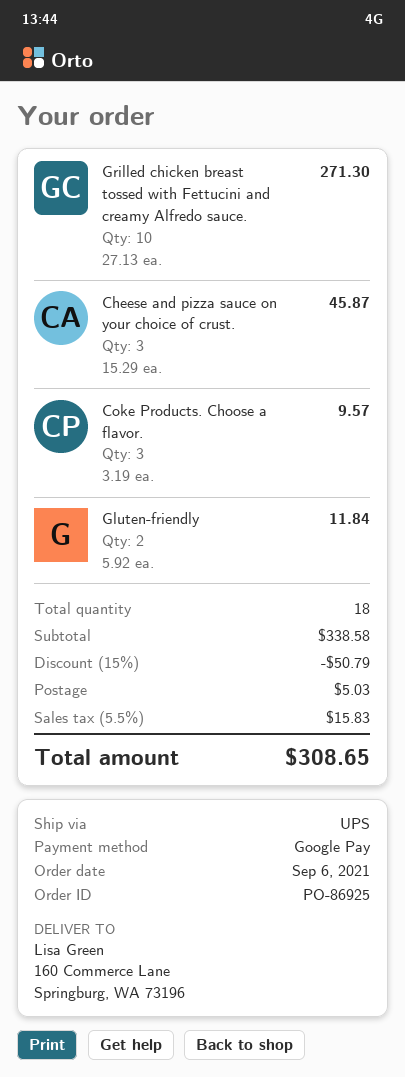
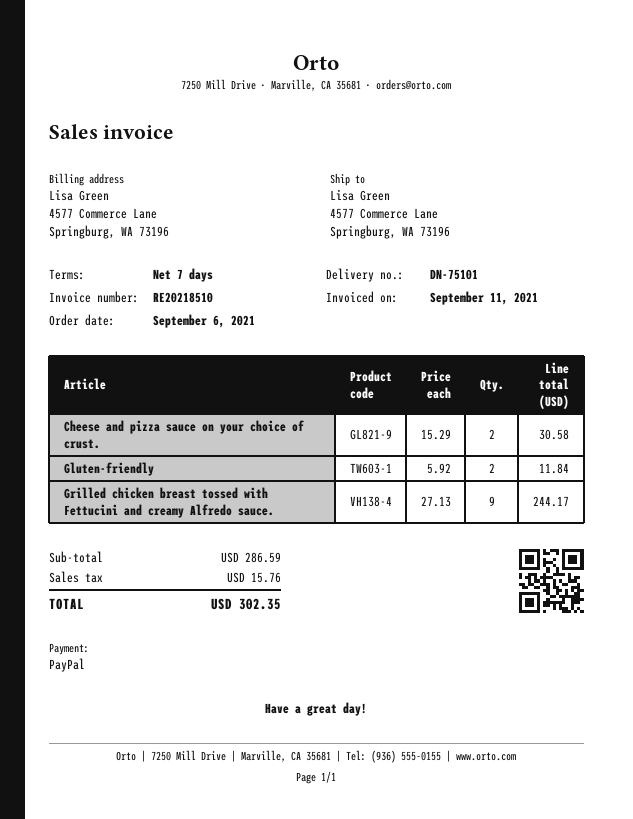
payment method: Google Pay -> PayPal
ship to: 160 Commerce Lane, Springburg, WA 73196 -> 4577 Commerce Lane, Springburg, WA 73196
Grilled chicken breast tossed with Fettucini and creamy Alfredo sauce.: 10 x 27.13 = 271.30 -> 9 x 27.13 = 244.17
Cheese and pizza sauce on your choice of crust.: 3 x 15.29 = 45.87 -> 2 x 15.29 = 30.58
Coke Products. Choose a flavor.: 3 x 3.19 = 9.57 -> none
subtotal: 338.58 -> 286.59
discount: 15% = 50.79 -> none
shipping: 5.03 -> none
tax: 15.83 -> 15.76
total: 308.65 -> 302.35

